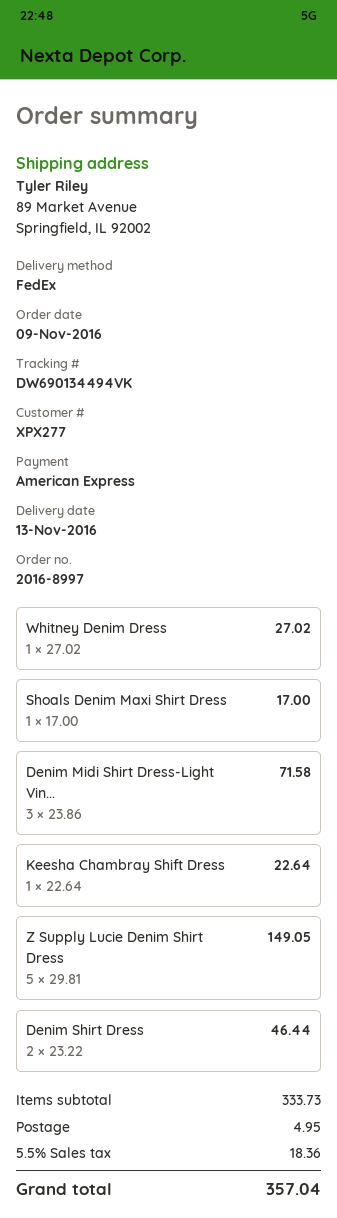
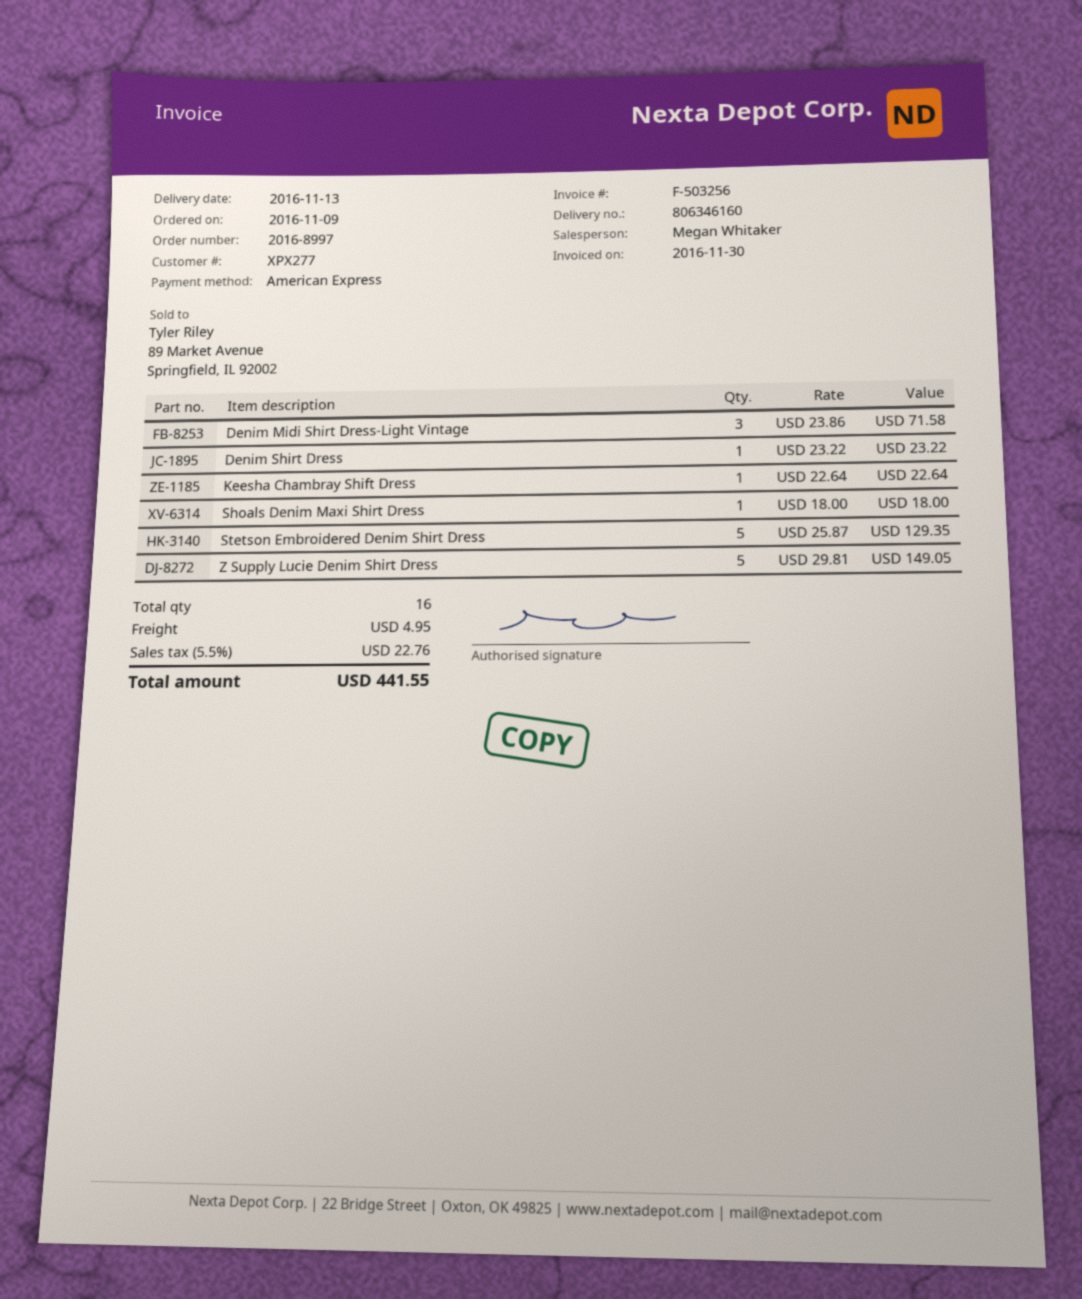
Whitney Denim Dress: 1 x 27.02 = 27.02 -> none
Shoals Denim Maxi Shirt Dress: 1 x 17.00 = 17.00 -> 1 x 18.00 = 18.00
Denim Shirt Dress: 2 x 23.22 = 46.44 -> 1 x 23.22 = 23.22
Stetson Embroidered Denim Shirt Dress: none -> 5 x 25.87 = 129.35
tax: 5.5% = 18.36 -> 5.5% = 22.76
total: 357.04 -> 441.55

